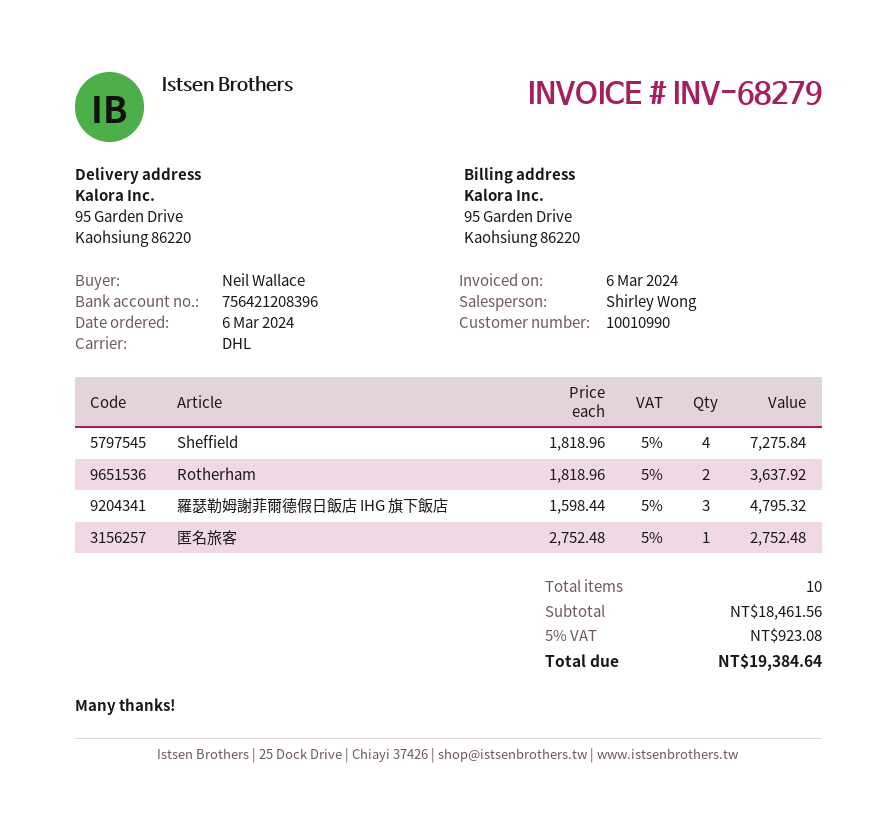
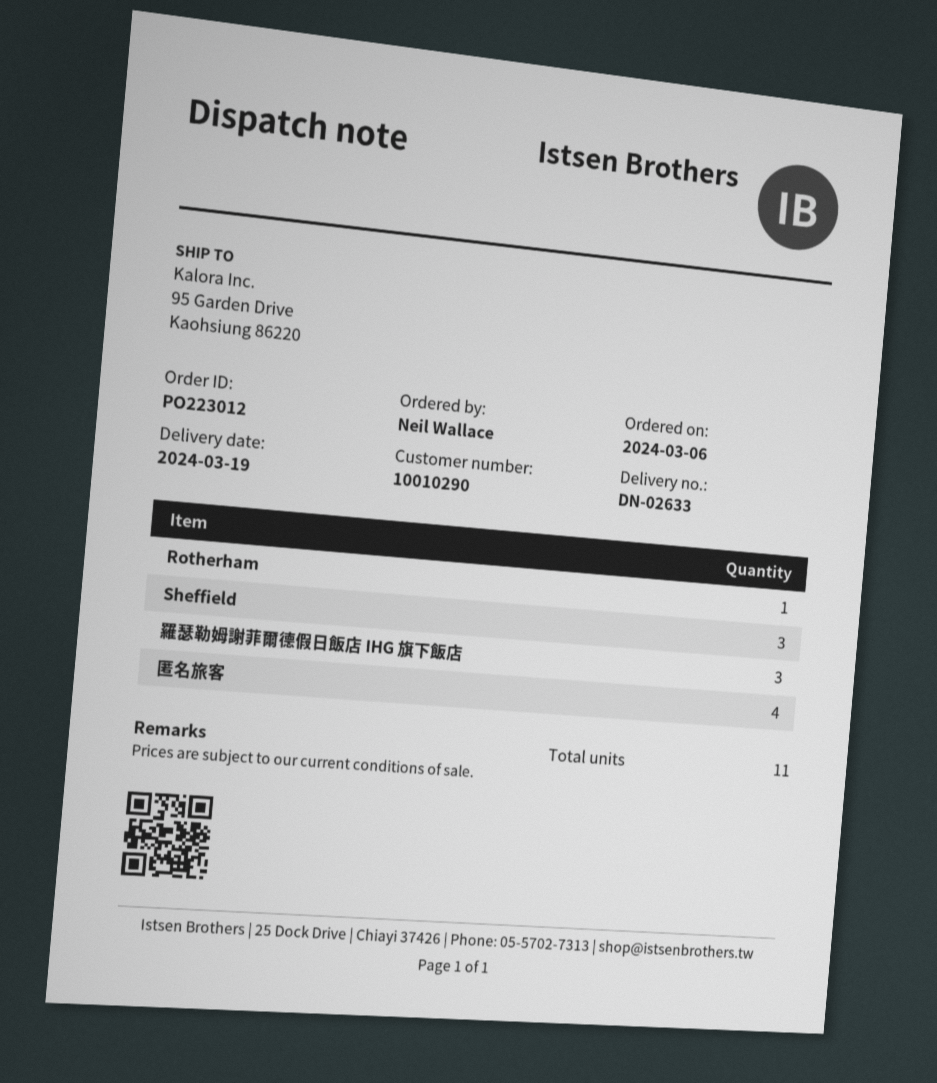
customer number: 10010990 -> 10010290
Sheffield: 4 -> 3
Rotherham: 2 -> 1
匿名旅客: 1 -> 4
total quantity: 10 -> 11

